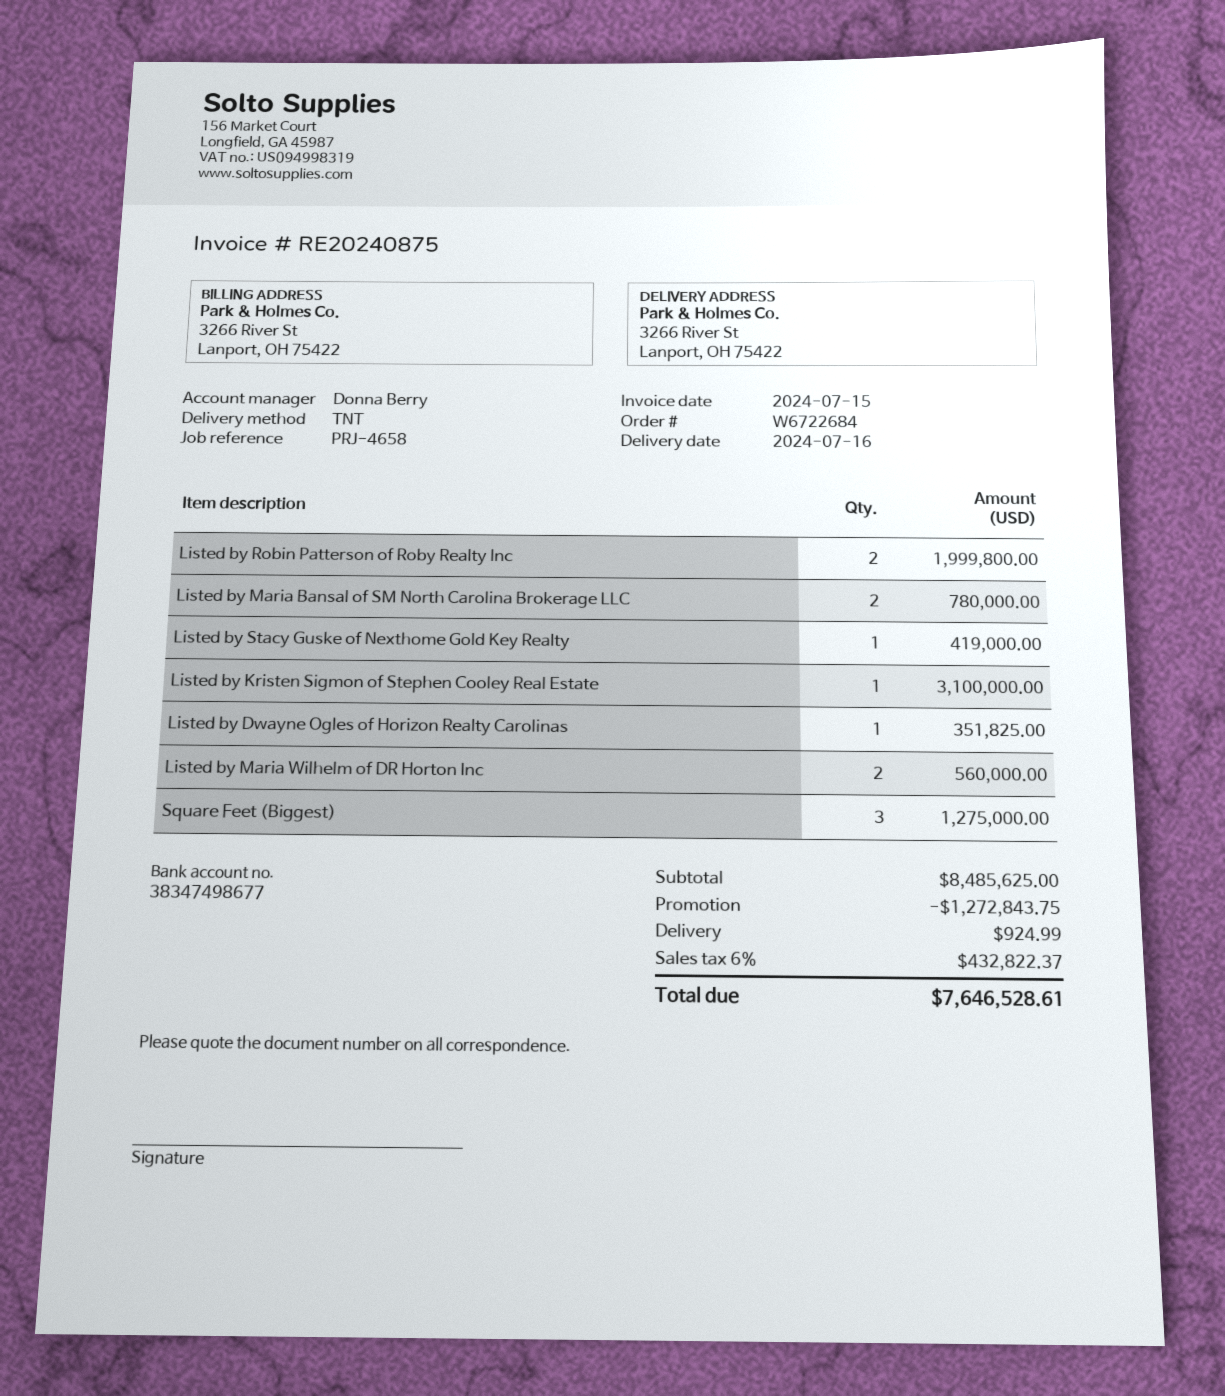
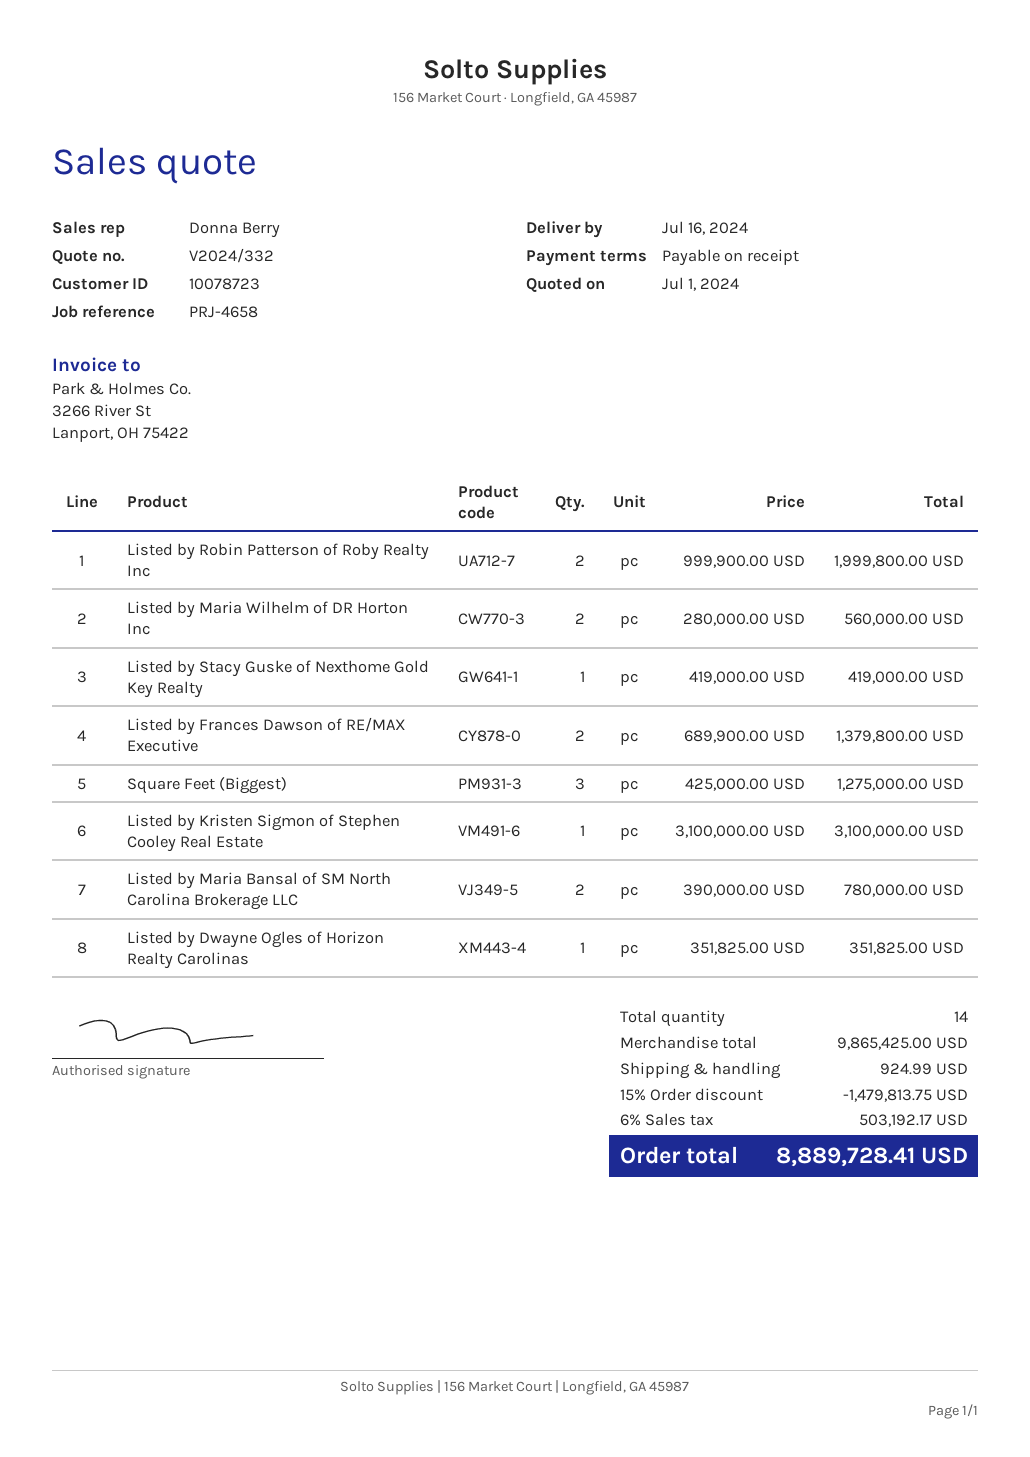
Listed by Frances Dawson of RE/MAX Executive: none -> 2 for 1379800.00
subtotal: 8485625.00 -> 9865425.00
discount: 1272843.75 -> 1479813.75
tax: 6% = 432822.37 -> 6% = 503192.17
total: 7646528.61 -> 8889728.41

